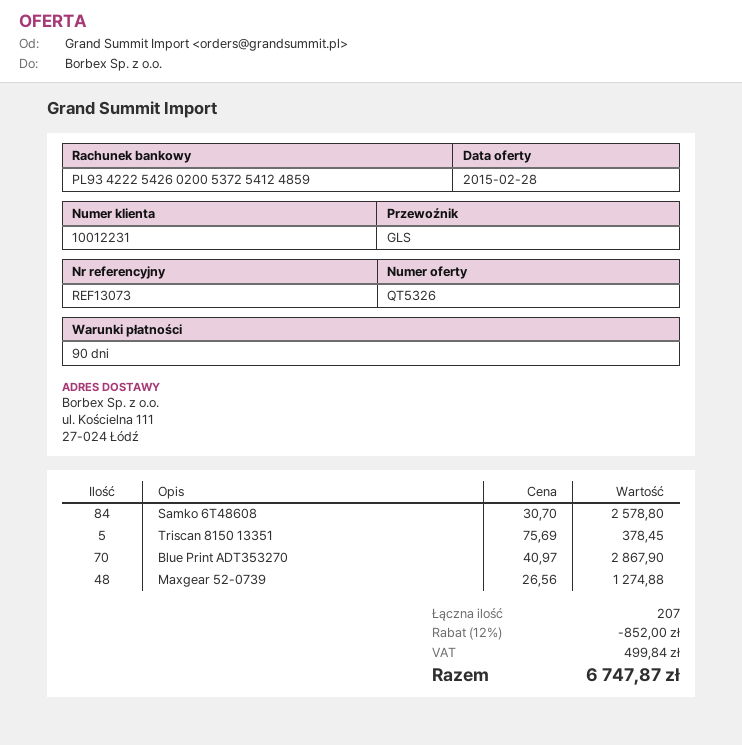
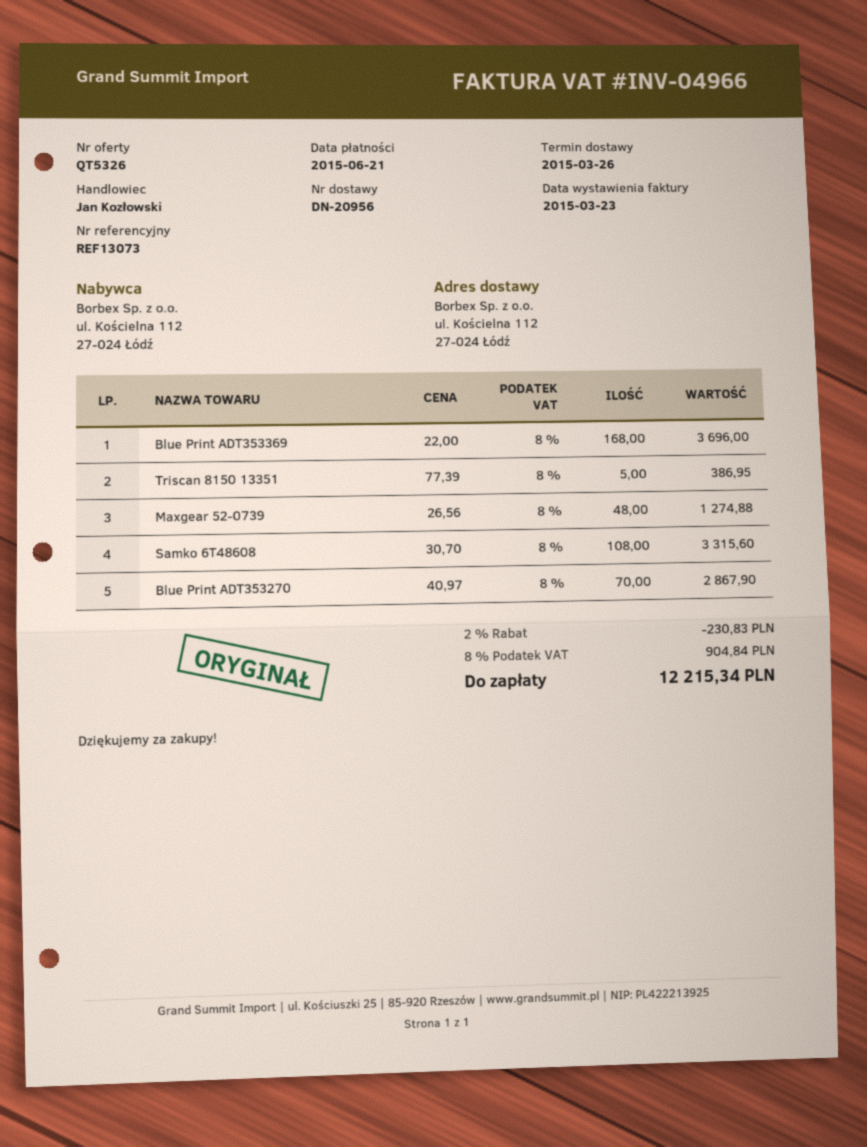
ship to: ul. Kościelna 111, 27-024 Łódź -> ul. Kościelna 112, 27-024 Łódź
Samko 6T48608: 84 x 30.70 = 2578.80 -> 108 x 30.70 = 3315.60
Triscan 8150 13351: 5 x 75.69 = 378.45 -> 5 x 77.39 = 386.95
Blue Print ADT353369: none -> 168 x 22.00 = 3696.00
discount: 12% = 852.00 -> 2% = 230.83
tax: 499.84 -> 904.84
total: 6747.87 -> 12215.34

